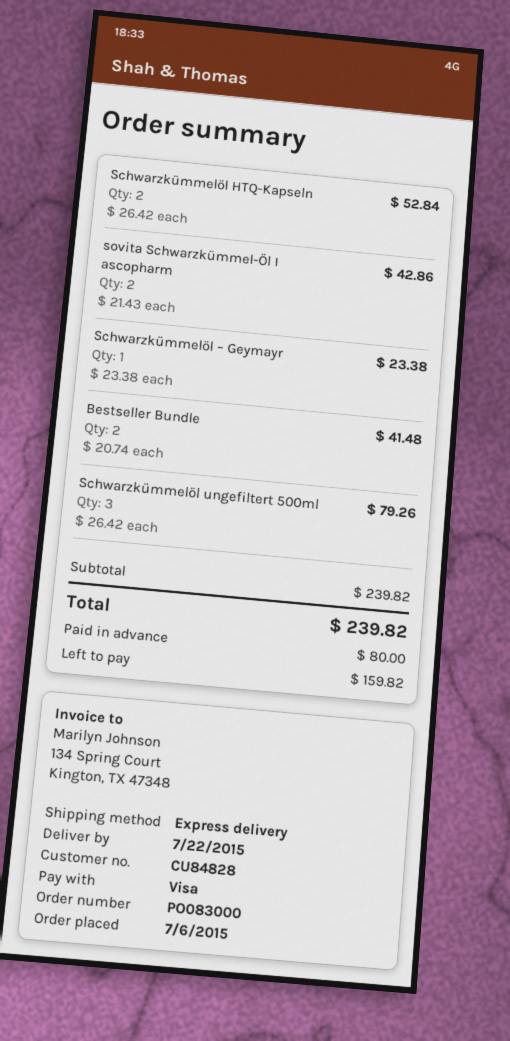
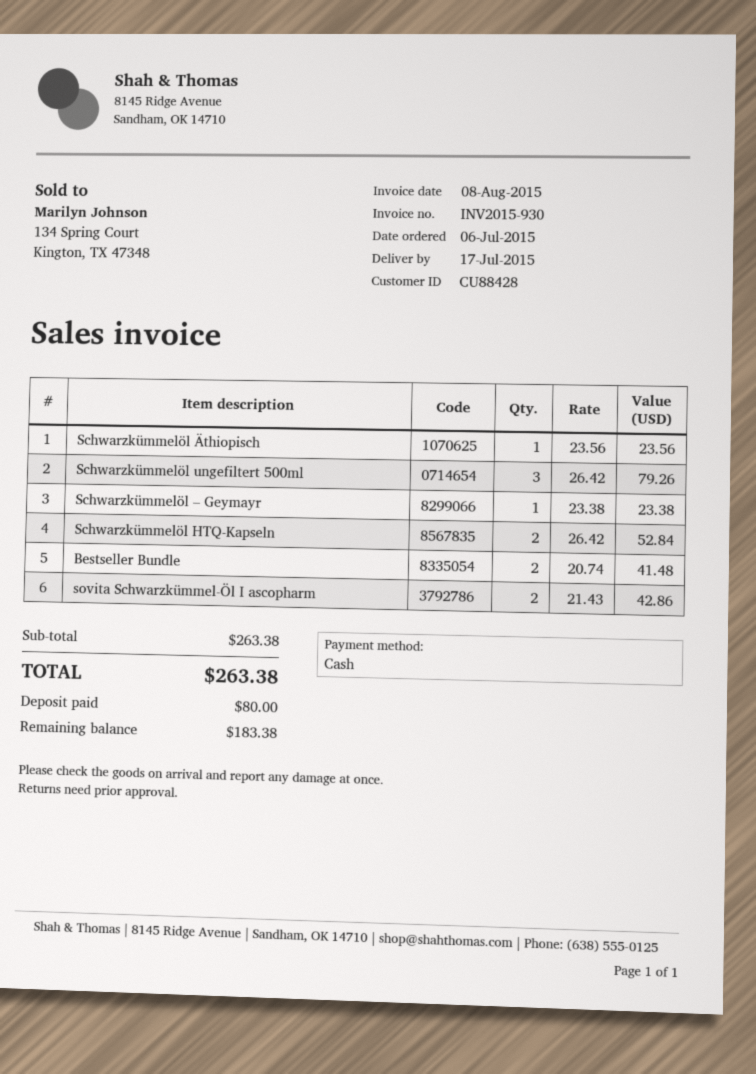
delivery date: 2015-07-22 -> 2015-07-17
customer number: CU84828 -> CU88428
payment method: Visa -> cash
Schwarzkümmelöl Äthiopisch: none -> 1 x 23.56 = 23.56
subtotal: 239.82 -> 263.38
total: 239.82 -> 263.38
balance: 159.82 -> 183.38

